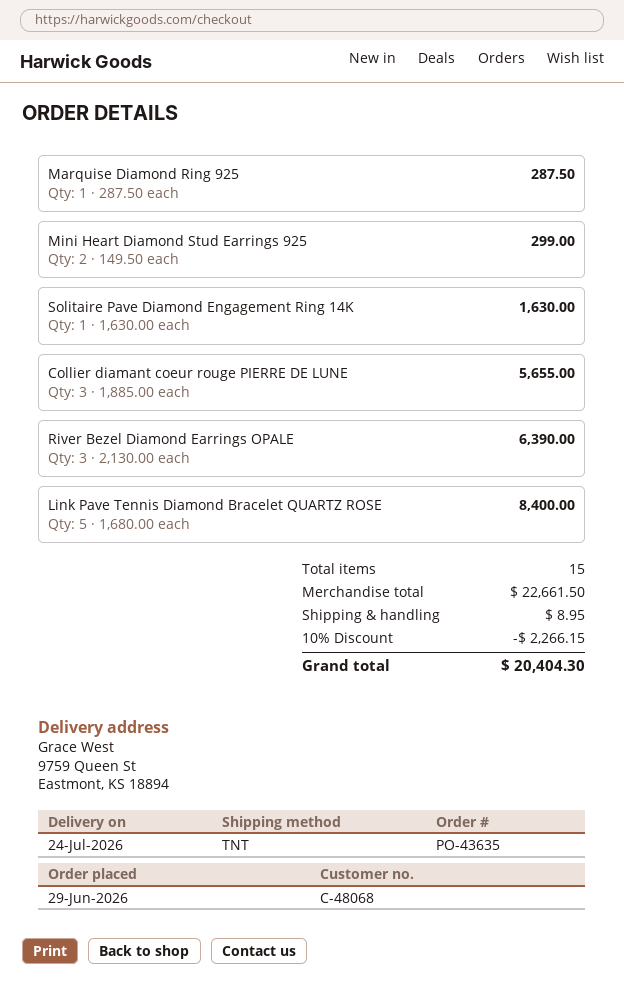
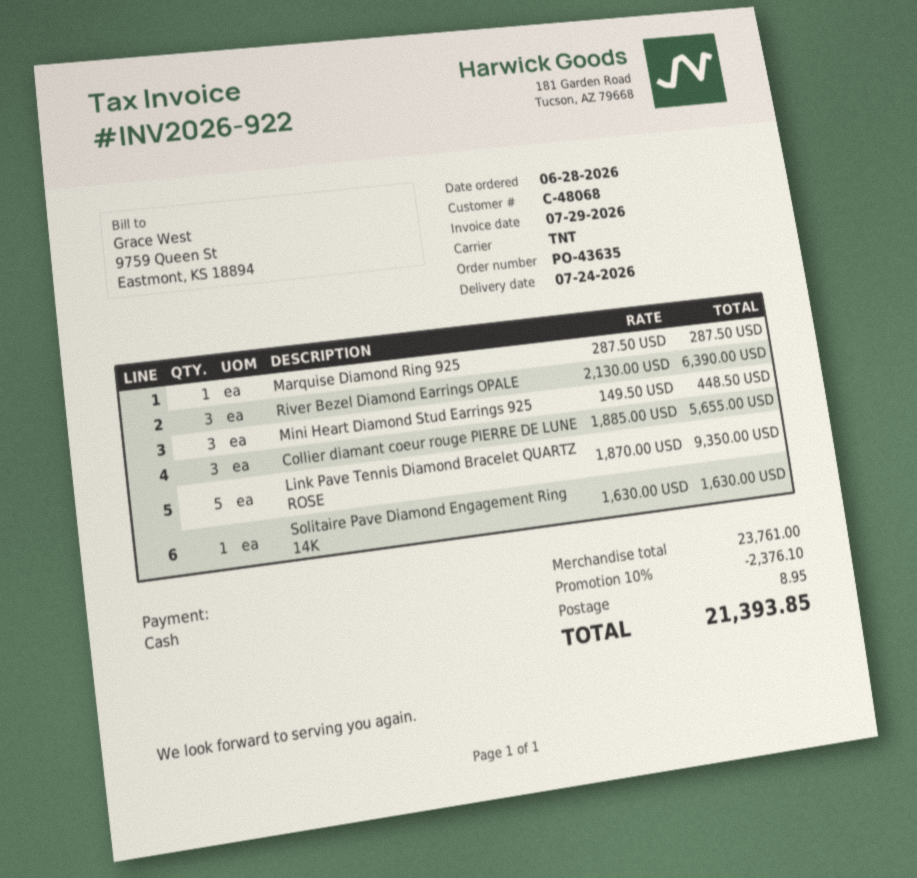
order date: 2026-06-29 -> 2026-06-28
Mini Heart Diamond Stud Earrings 925: 2 x 149.50 = 299.00 -> 3 x 149.50 = 448.50
Link Pave Tennis Diamond Bracelet QUARTZ ROSE: 5 x 1680.00 = 8400.00 -> 5 x 1870.00 = 9350.00
subtotal: 22661.50 -> 23761.00
discount: 10% = 2266.15 -> 10% = 2376.10
total: 20404.30 -> 21393.85

